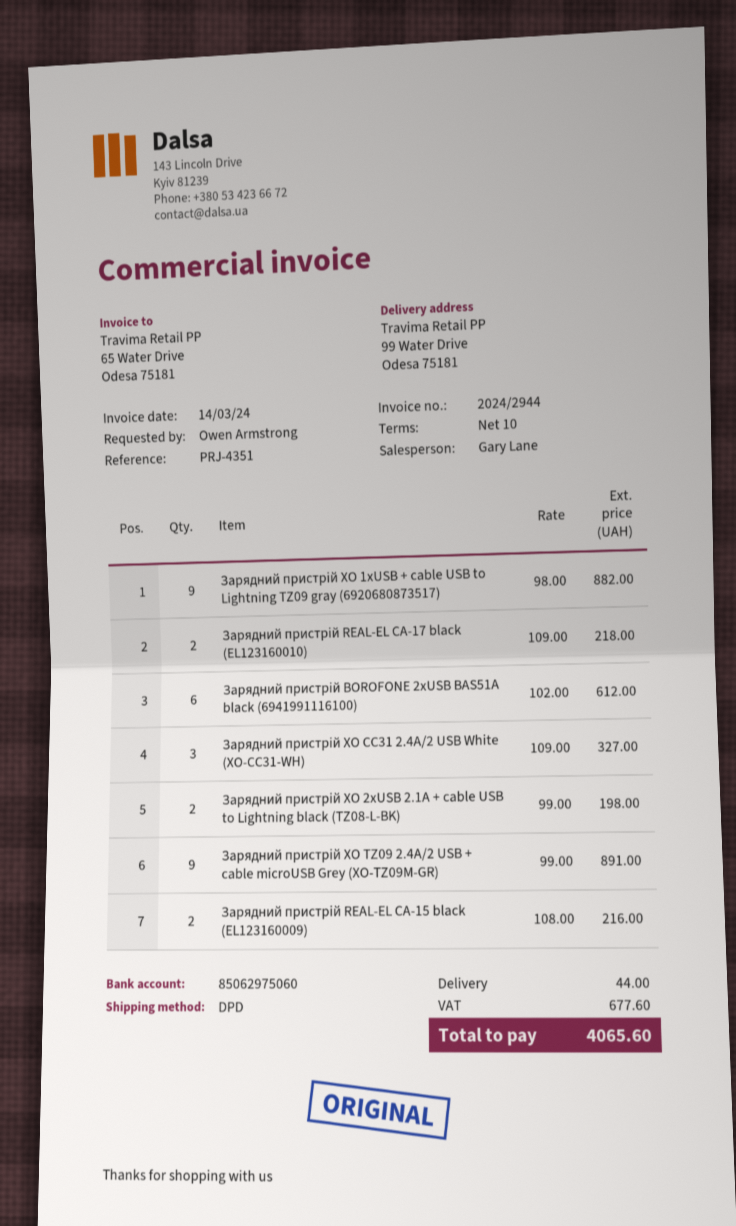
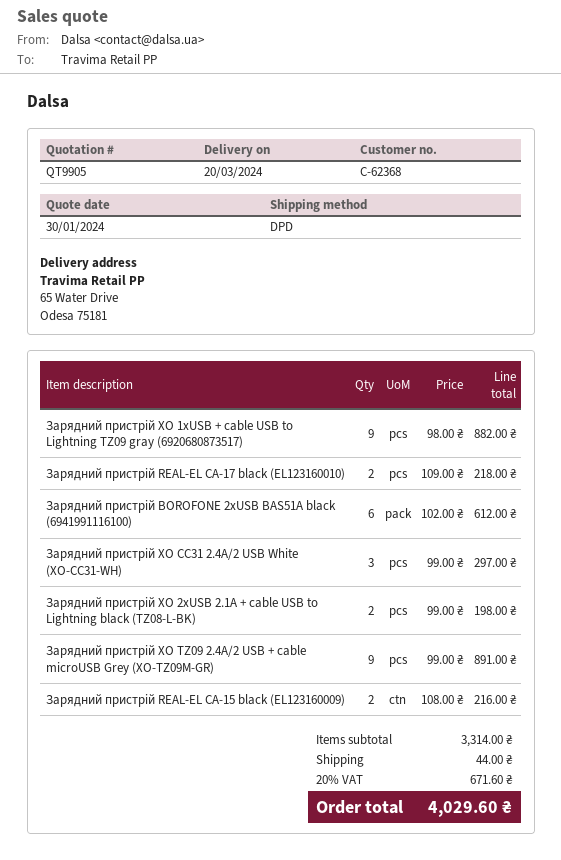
ship to: 99 Water Drive, Odesa 75181 -> 65 Water Drive, Odesa 75181
Зарядний пристрій XO CC31 2.4A/2 USB White (XO-СC31-WH): 3 x 109.00 = 327.00 -> 3 x 99.00 = 297.00
tax: 677.60 -> 671.60
total: 4065.60 -> 4029.60

